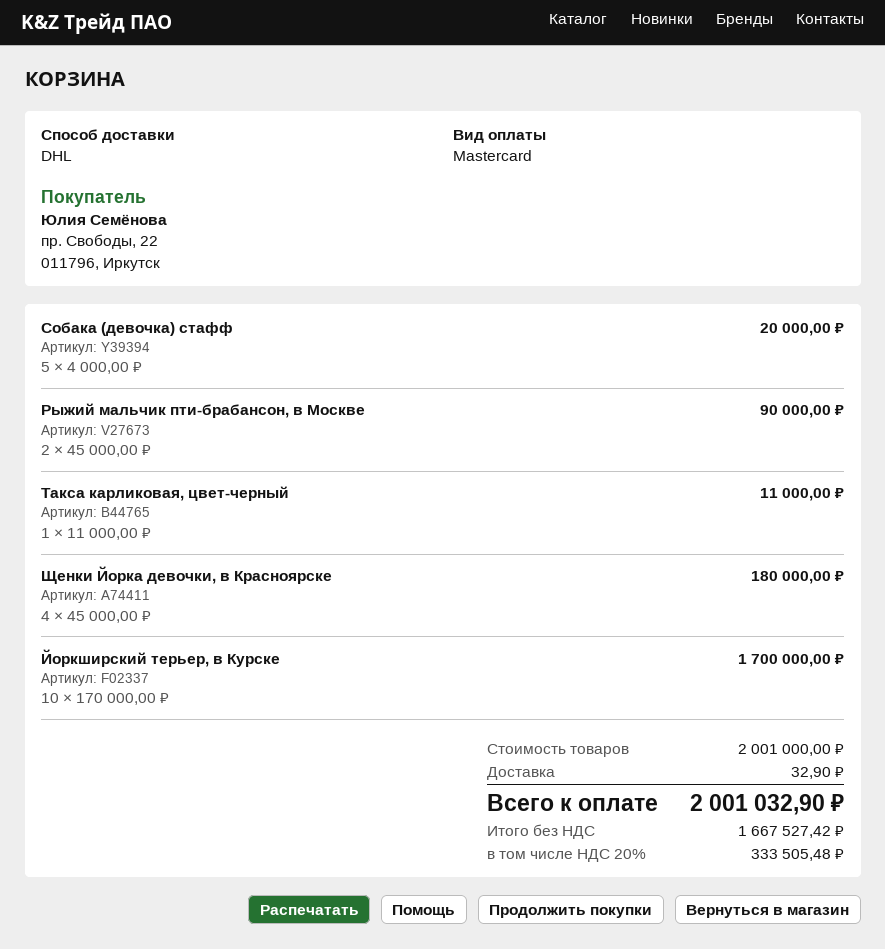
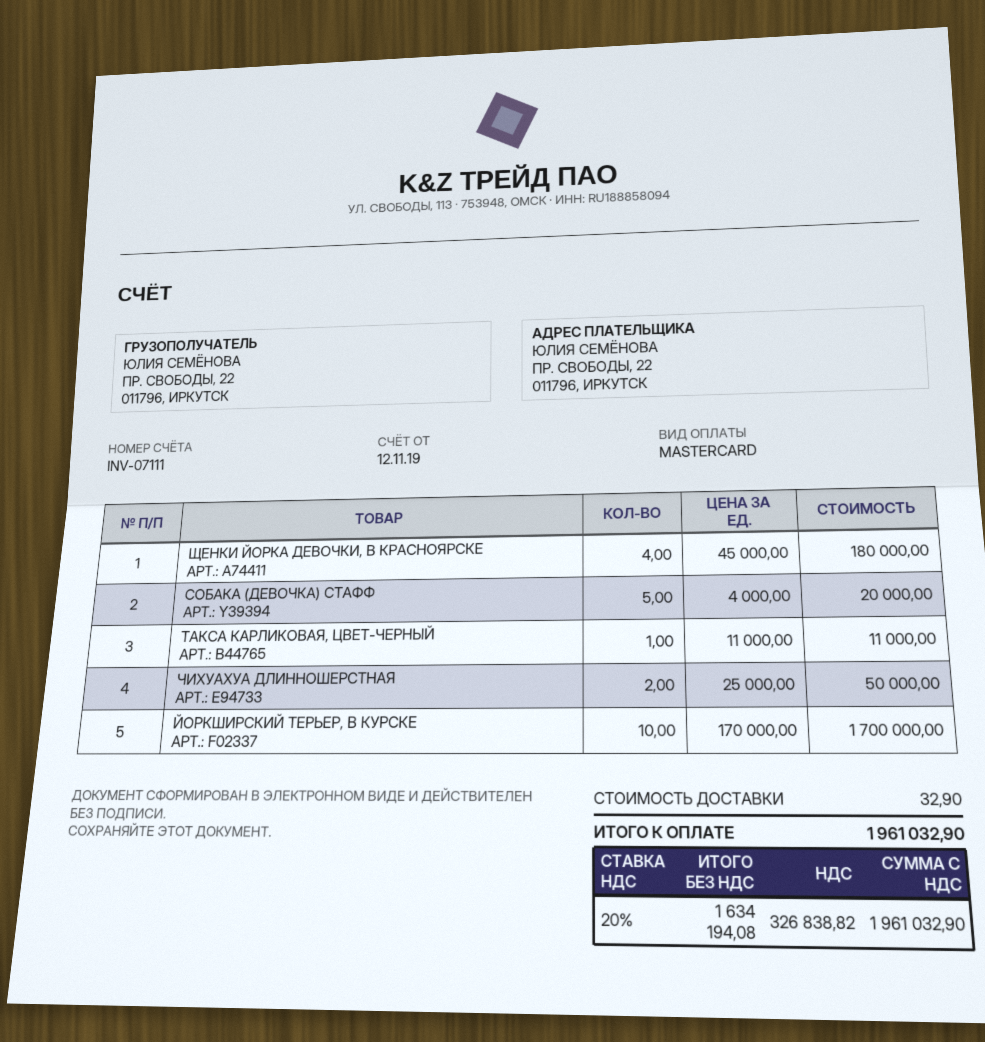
Рыжий мальчик пти-брабансон, в Москве: 2 x 45000.00 = 90000.00 -> none
ЧИХУАХУА ДЛИННОШЕРСТНАЯ: none -> 2 x 25000.00 = 50000.00
net: 1667527.42 -> 1634194.08
tax: 20% = 333505.48 -> 20% = 326838.82
total: 2001032.90 -> 1961032.90

